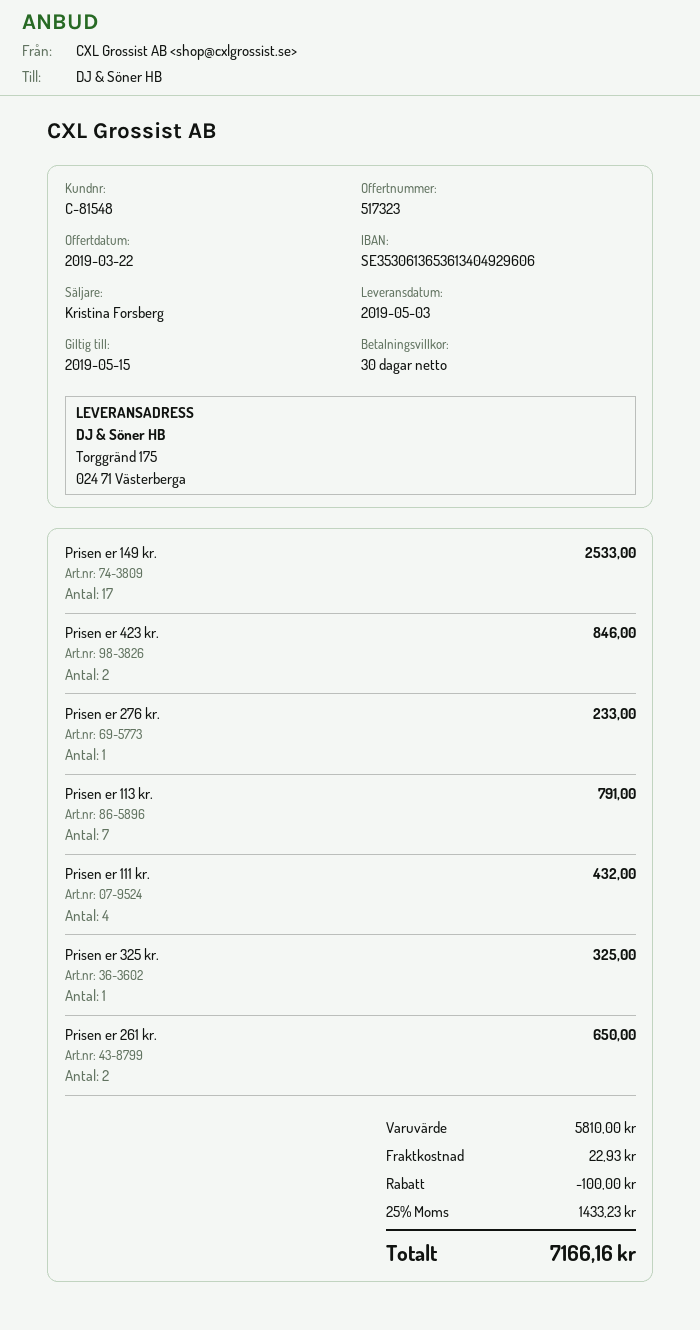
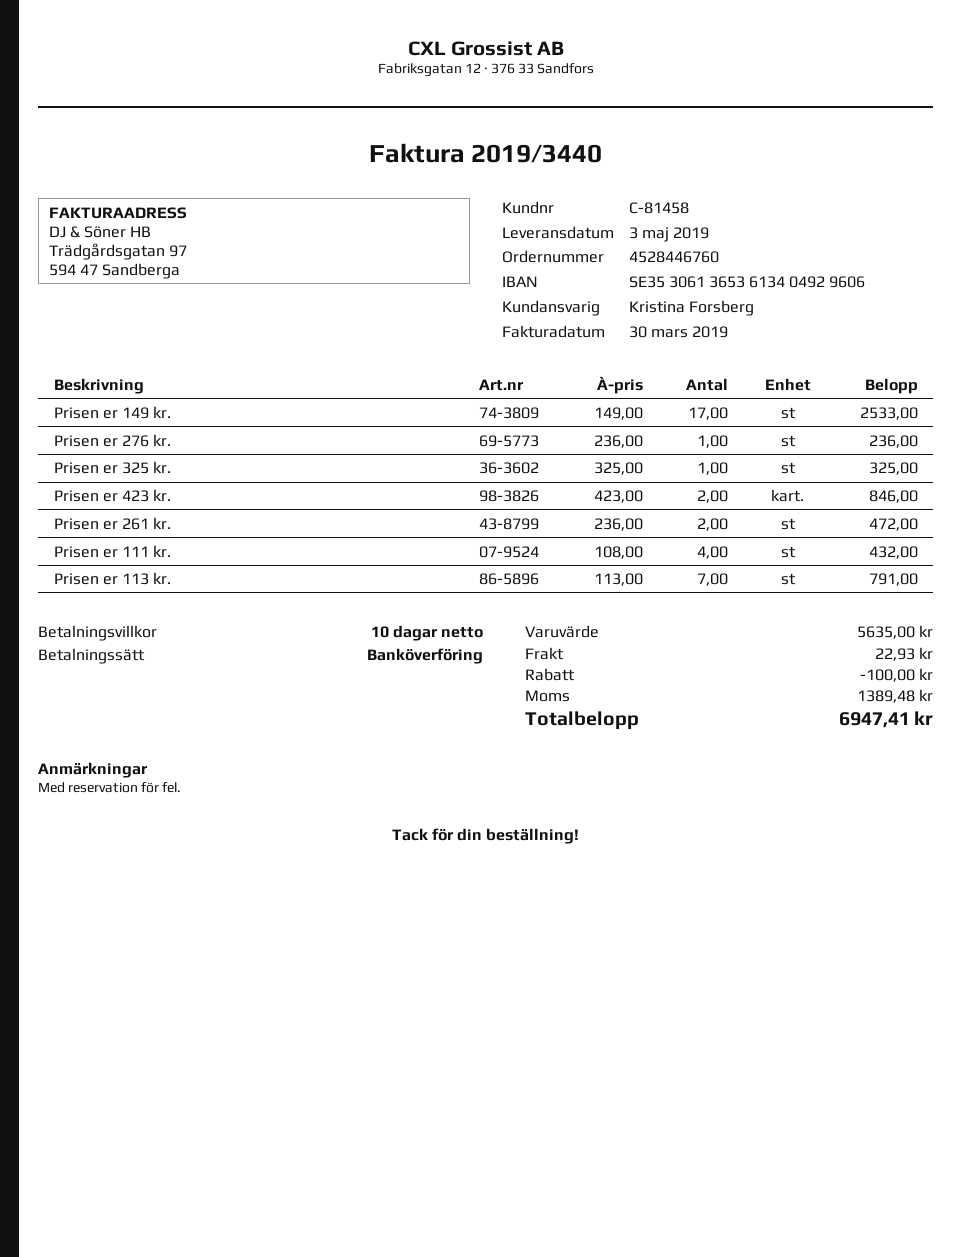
payment terms: 30 days -> 10 days
customer number: C-81548 -> C-81458
Prisen er 276 kr.: 1 for 233.00 -> 1 for 236.00
Prisen er 261 kr.: 2 for 650.00 -> 2 for 472.00
subtotal: 5810.00 -> 5635.00
tax: 1433.23 -> 1389.48
total: 7166.16 -> 6947.41

